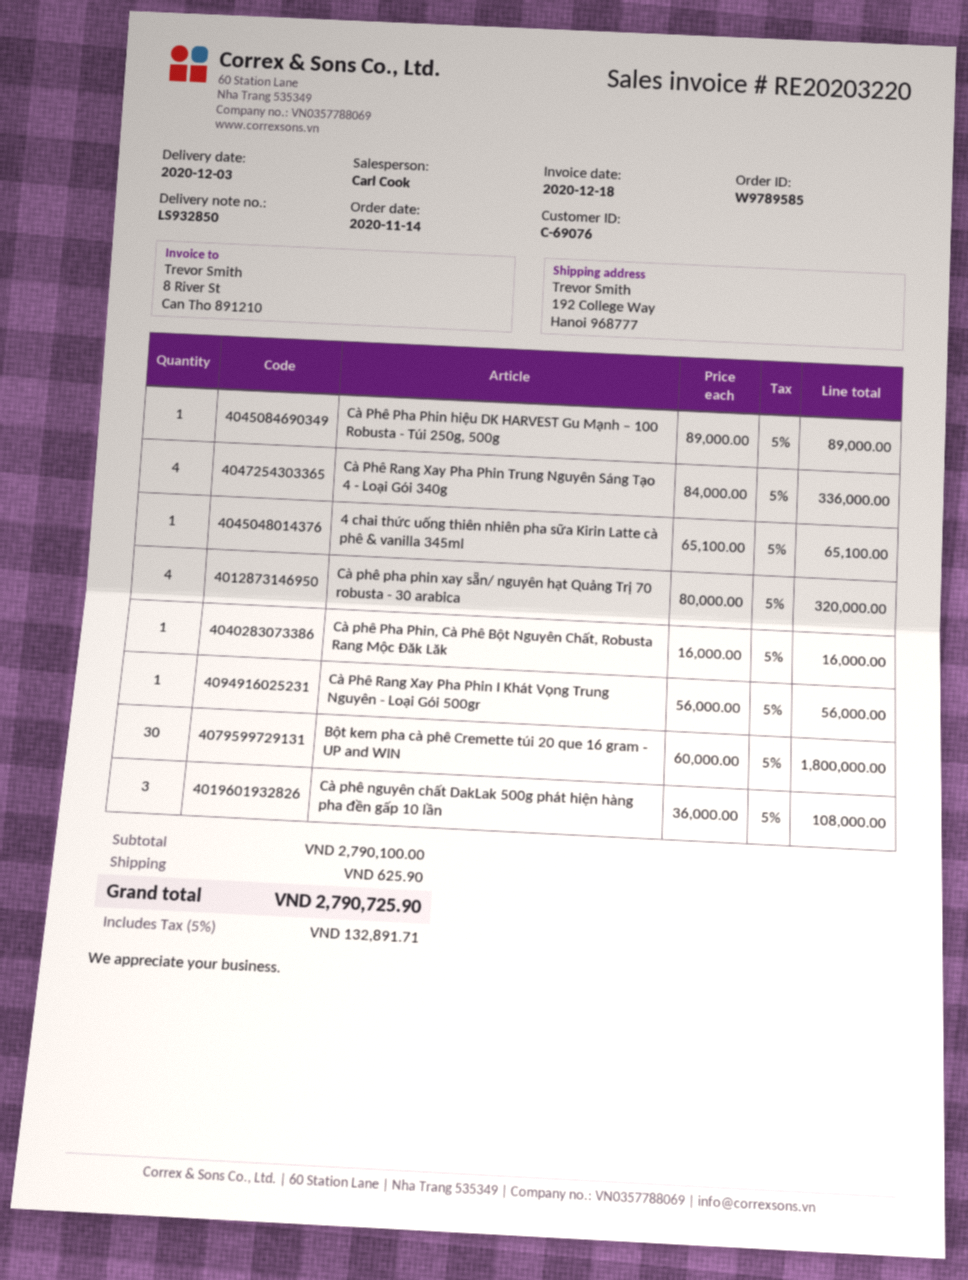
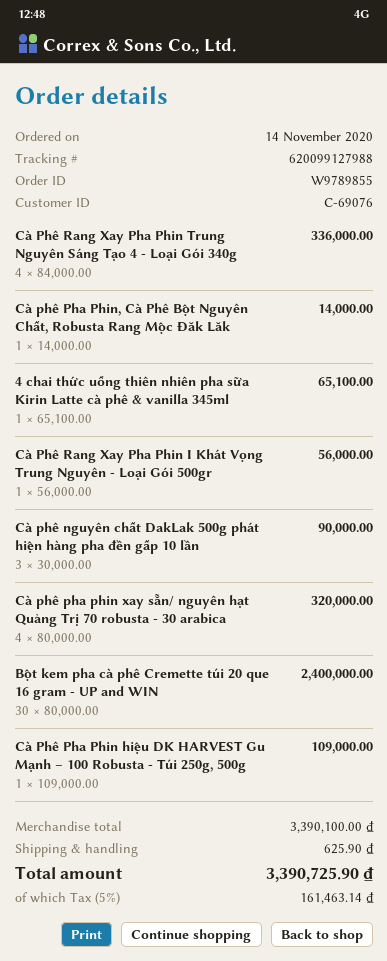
order number: W9789585 -> W9789855
Cà Phê Pha Phin hiệu DK HARVEST Gu Mạnh – 100 Robusta - Túi 250g, 500g: 1 x 89000.00 = 89000.00 -> 1 x 109000.00 = 109000.00
Cà phê Pha Phin, Cà Phê Bột Nguyên Chất, Robusta Rang Mộc Đăk Lăk: 1 x 16000.00 = 16000.00 -> 1 x 14000.00 = 14000.00
Bột kem pha cà phê Cremette túi 20 que 16 gram - UP and WIN: 30 x 60000.00 = 1800000.00 -> 30 x 80000.00 = 2400000.00
Cà phê nguyên chất DakLak 500g phát hiện hàng pha đền gấp 10 lần: 3 x 36000.00 = 108000.00 -> 3 x 30000.00 = 90000.00
subtotal: 2790100.00 -> 3390100.00
tax: 5% = 132891.71 -> 5% = 161463.14
total: 2790725.90 -> 3390725.90

